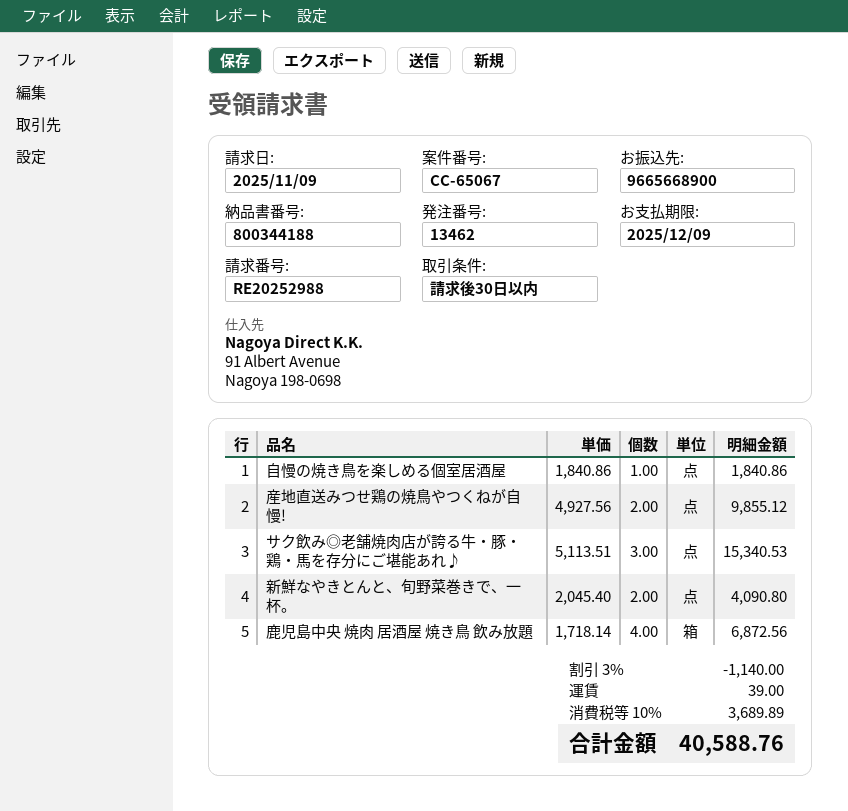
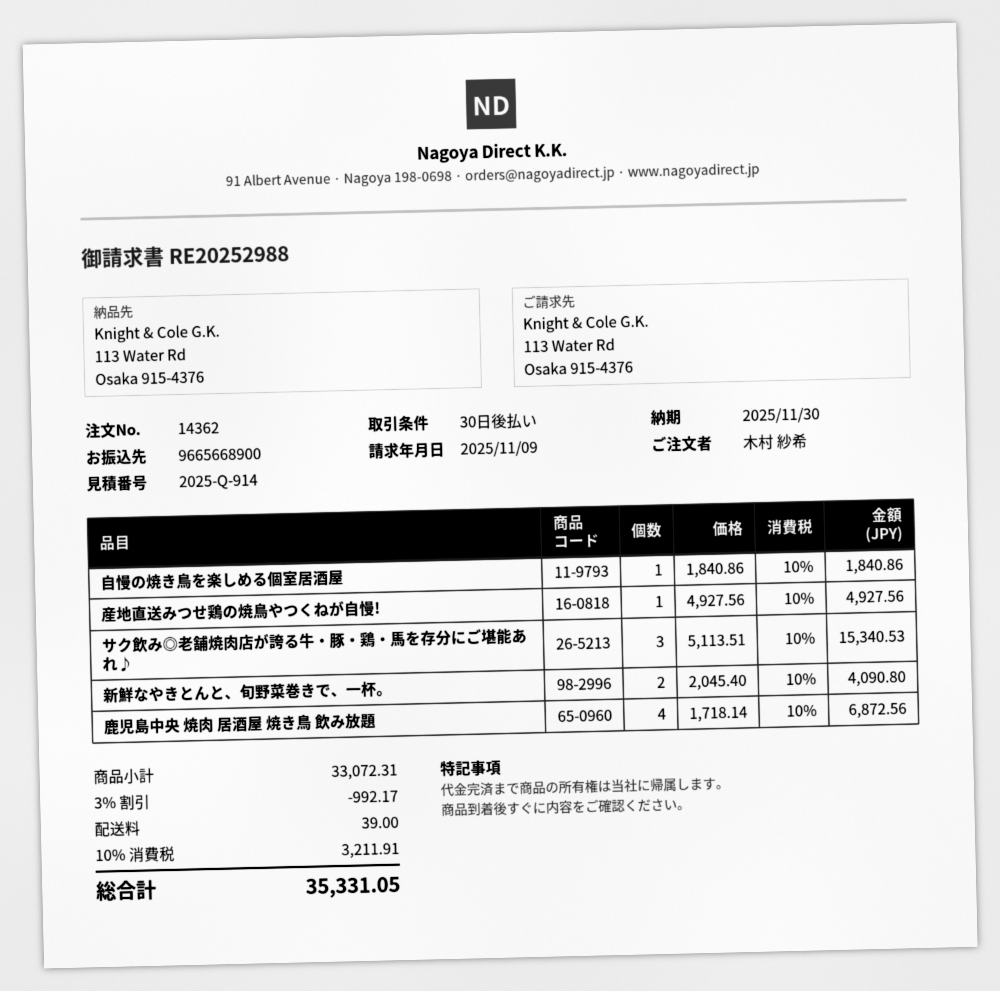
order number: 13462 -> 14362
産地直送みつせ鶏の焼鳥やつくねが自慢!: 2 x 4927.56 = 9855.12 -> 1 x 4927.56 = 4927.56
discount: 3% = 1140.00 -> 3% = 992.17
tax: 10% = 3689.89 -> 10% = 3211.91
total: 40588.76 -> 35331.05

